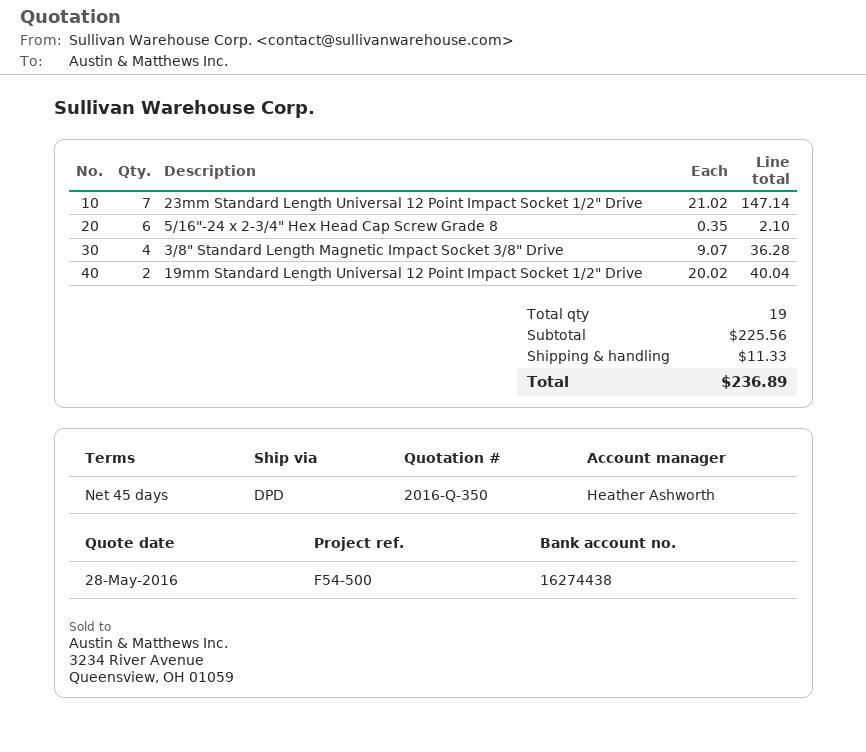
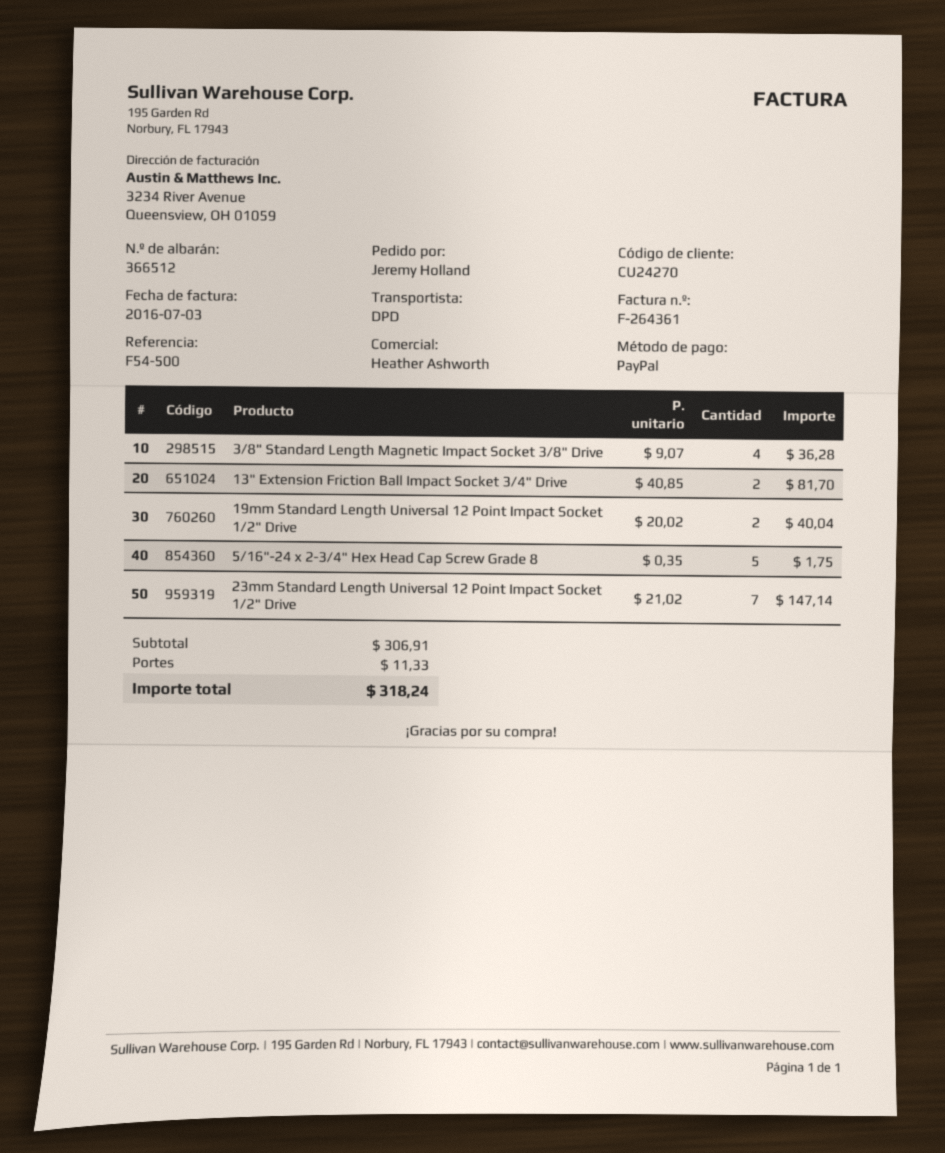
5/16"-24 x 2-3/4" Hex Head Cap Screw Grade 8: 6 x 0.35 = 2.10 -> 5 x 0.35 = 1.75
13" Extension Friction Ball Impact Socket 3/4" Drive: none -> 2 x 40.85 = 81.70
subtotal: 225.56 -> 306.91
total: 236.89 -> 318.24

